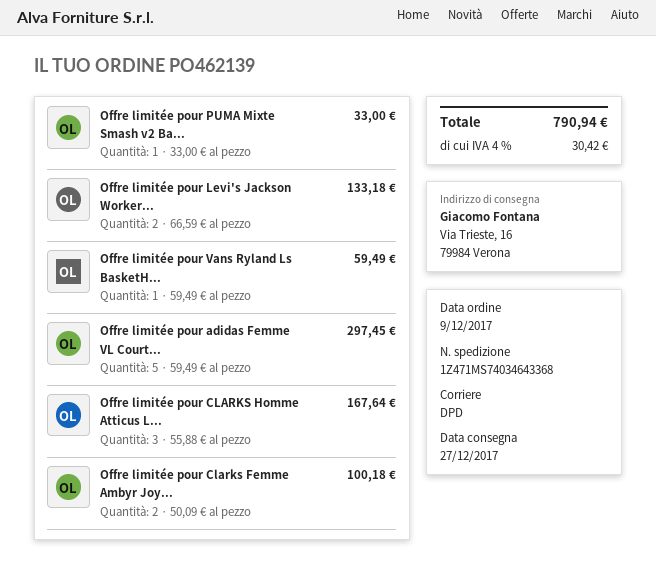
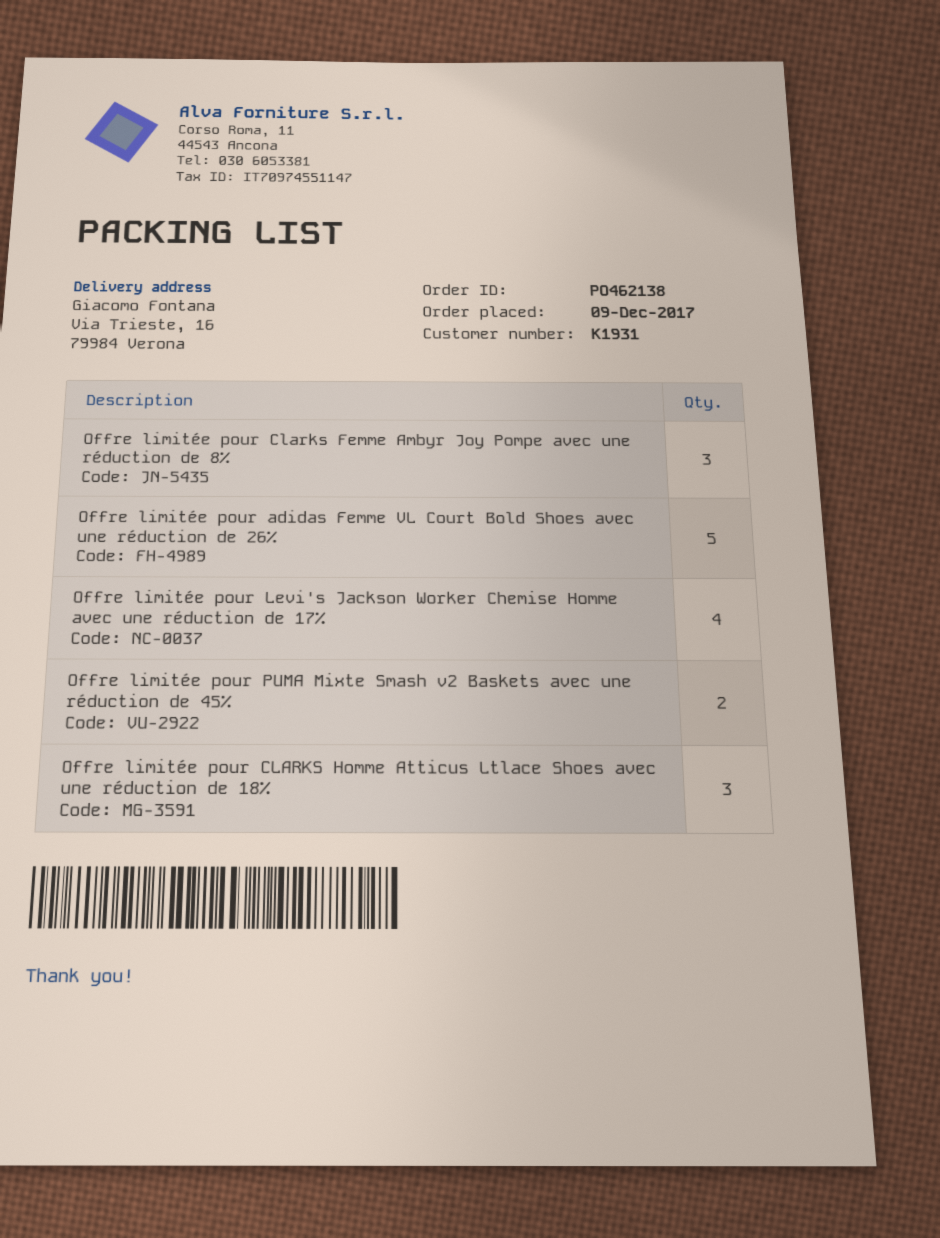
order number: PO462139 -> PO462138
Offre limitée pour PUMA Mixte Smash v2 Ba...: 1 -> 2
Offre limitée pour Levi's Jackson Worker...: 2 -> 4
Offre limitée pour Vans Ryland Ls BasketH...: 1 -> none
Offre limitée pour Clarks Femme Ambyr Joy...: 2 -> 3

